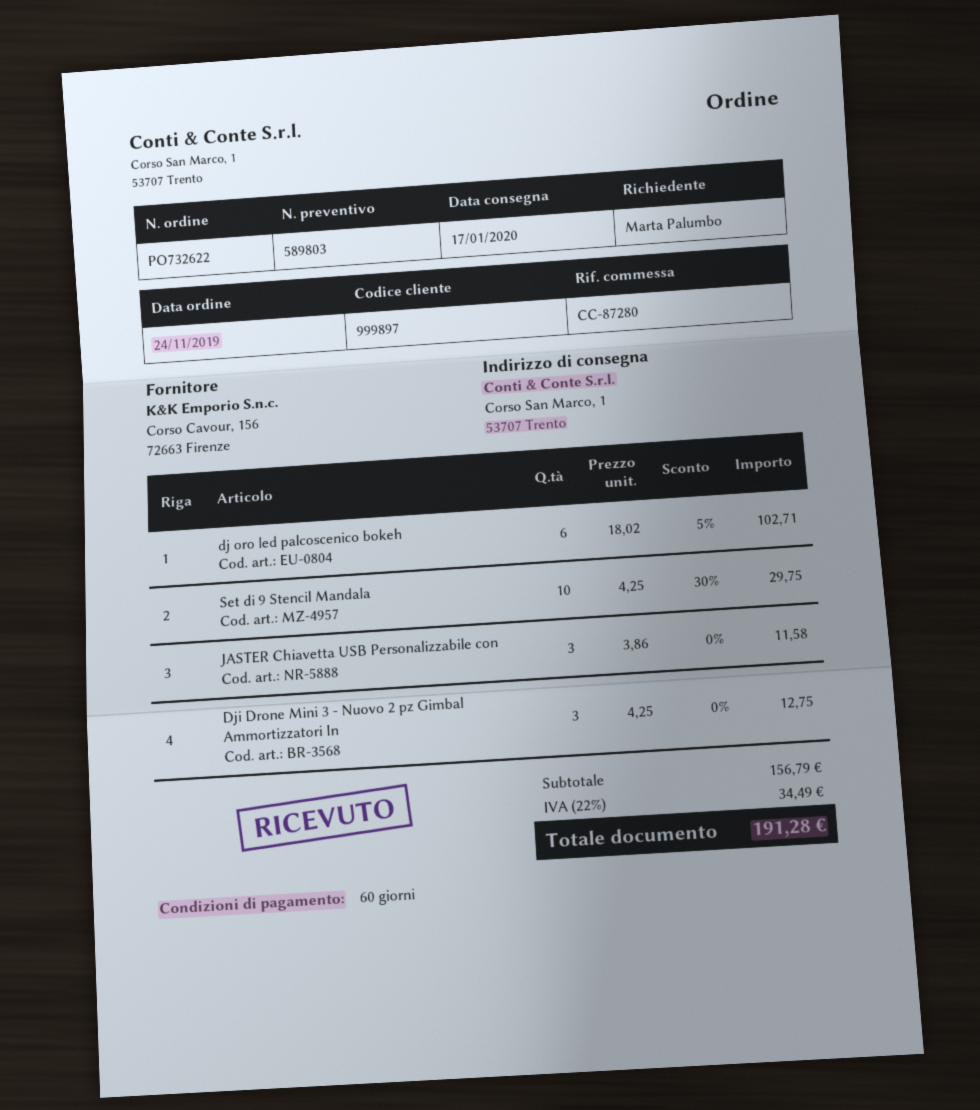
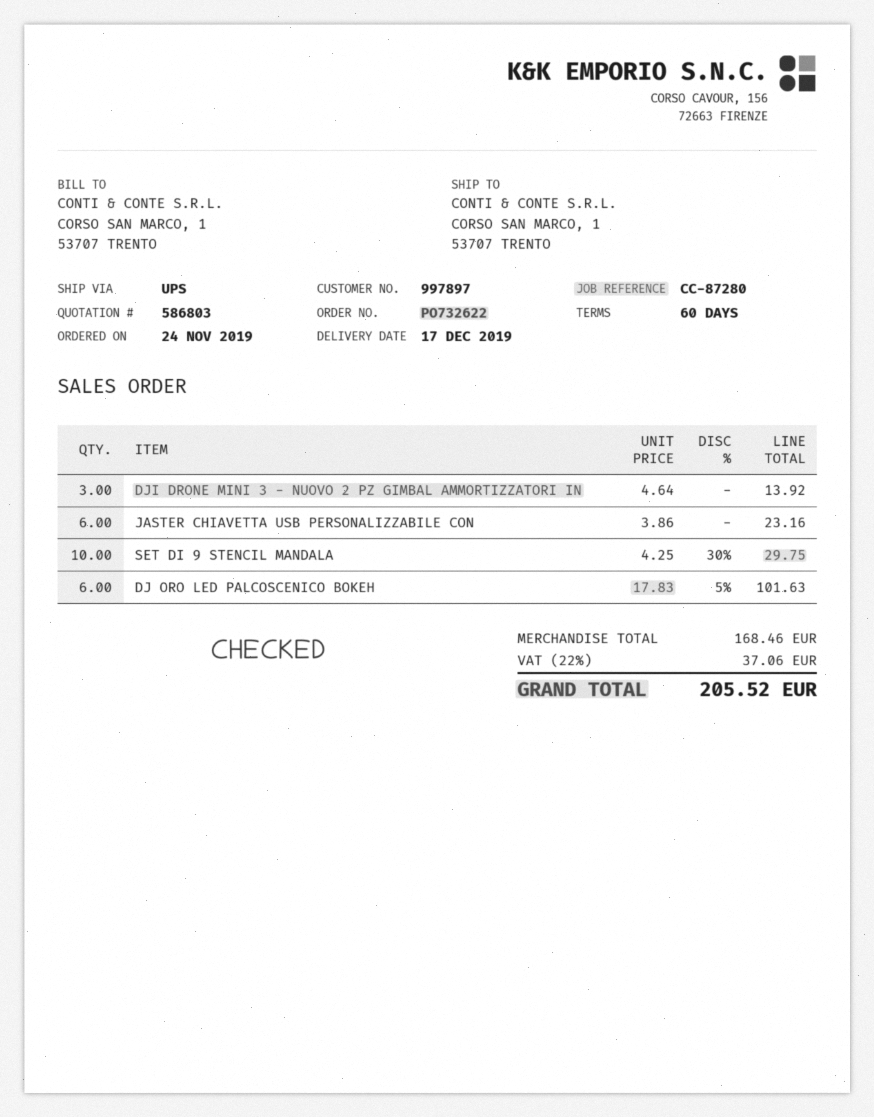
quote number: 589803 -> 586803
delivery date: 2020-01-17 -> 2019-12-17
customer number: 999897 -> 997897
dj oro led palcoscenico bokeh: 6 x 18.02 - 5% = 102.71 -> 6 x 17.83 - 5% = 101.63
JASTER Chiavetta USB Personalizzabile con: 3 x 3.86 = 11.58 -> 6 x 3.86 = 23.16
Dji Drone Mini 3 - Nuovo 2 pz Gimbal Ammortizzatori In: 3 x 4.25 = 12.75 -> 3 x 4.64 = 13.92
subtotal: 156.79 -> 168.46
tax: 22% = 34.49 -> 22% = 37.06
total: 191.28 -> 205.52

